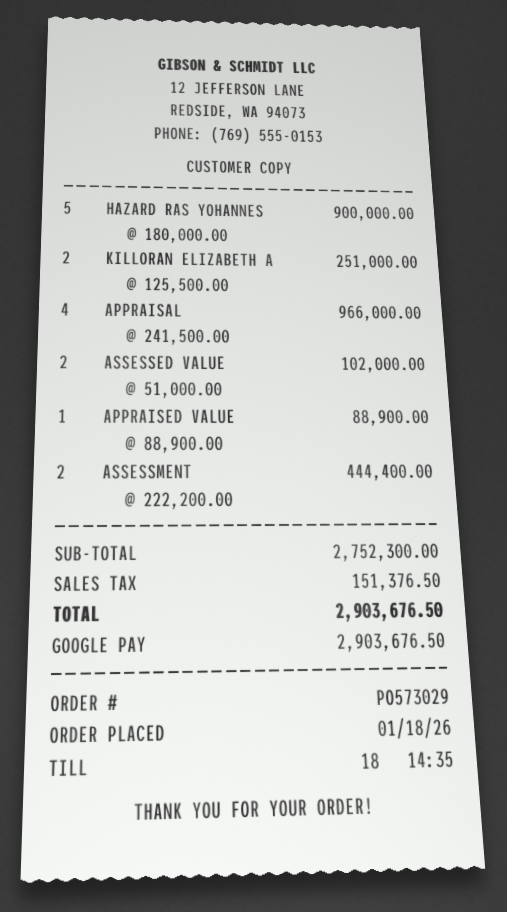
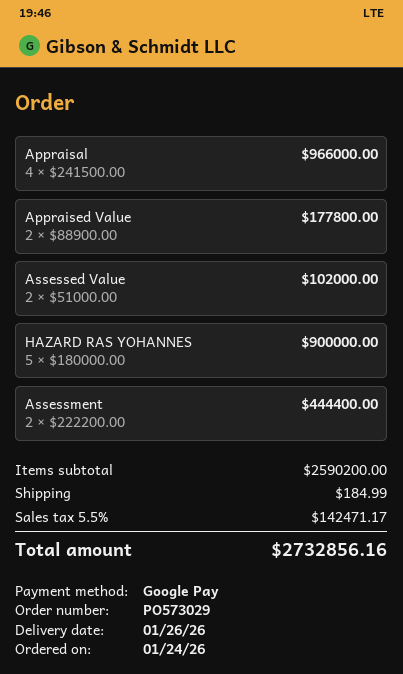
order date: 2026-01-18 -> 2026-01-24
KILLORAN ELIZABETH A: 2 x 125500.00 = 251000.00 -> none
APPRAISED VALUE: 1 x 88900.00 = 88900.00 -> 2 x 88900.00 = 177800.00
subtotal: 2752300.00 -> 2590200.00
shipping: none -> 184.99
tax: 151376.50 -> 142471.17
total: 2903676.50 -> 2732856.16

